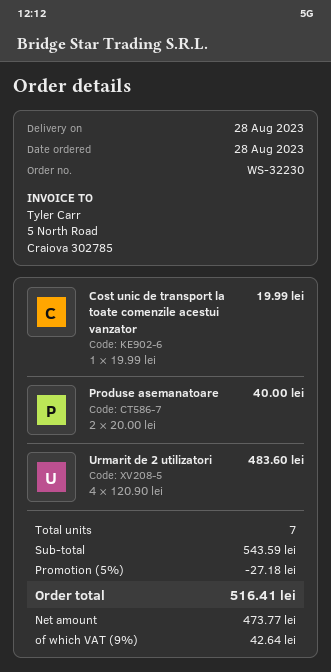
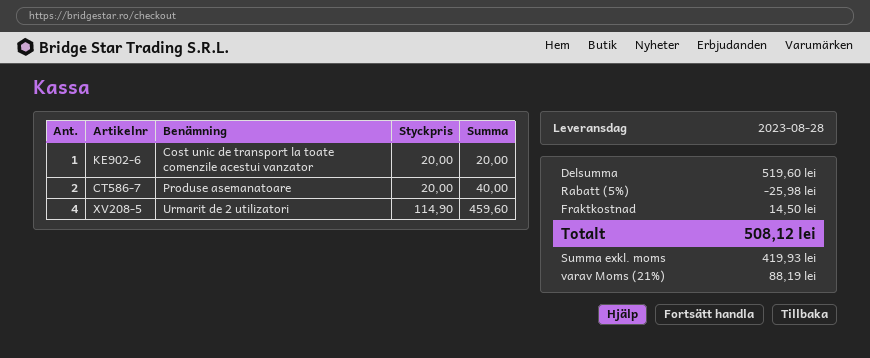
Cost unic de transport la toate comenzile acestui vanzator: 1 x 19.99 = 19.99 -> 1 x 20.00 = 20.00
Urmarit de 2 utilizatori: 4 x 120.90 = 483.60 -> 4 x 114.90 = 459.60
subtotal: 543.59 -> 519.60
discount: 5% = 27.18 -> 5% = 25.98
shipping: none -> 14.50
net: 473.77 -> 419.93
tax: 9% = 42.64 -> 21% = 88.19
total: 516.41 -> 508.12

